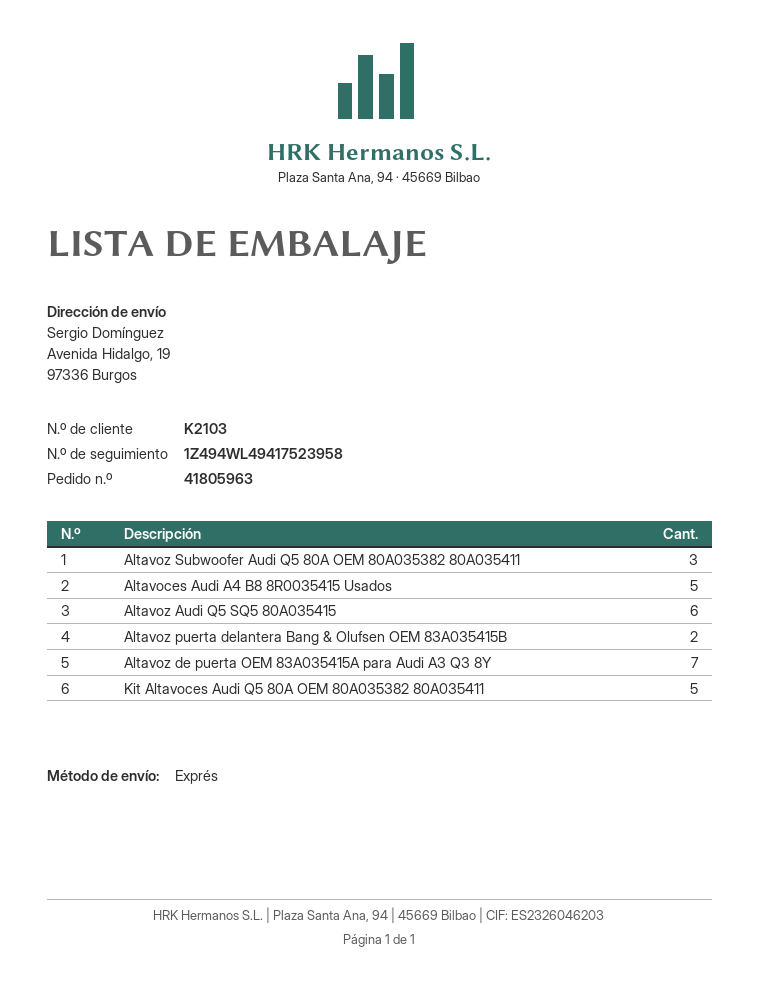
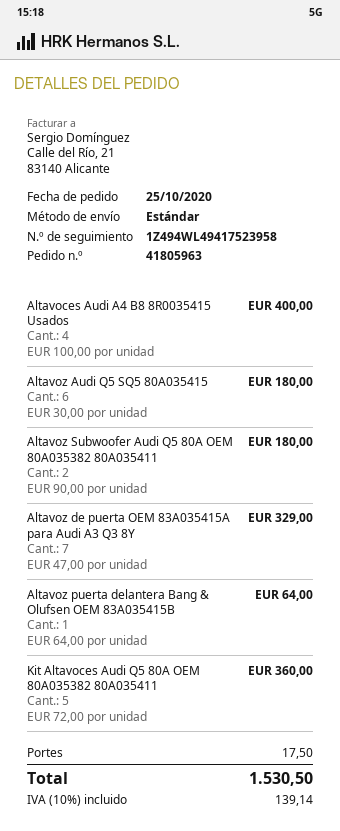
shipping method: express -> standard
Altavoz Subwoofer Audi Q5 80A OEM 80A035382 80A035411: 3 -> 2
Altavoces Audi A4 B8 8R0035415 Usados: 5 -> 4
Altavoz puerta delantera Bang & Olufsen OEM 83A035415B: 2 -> 1

